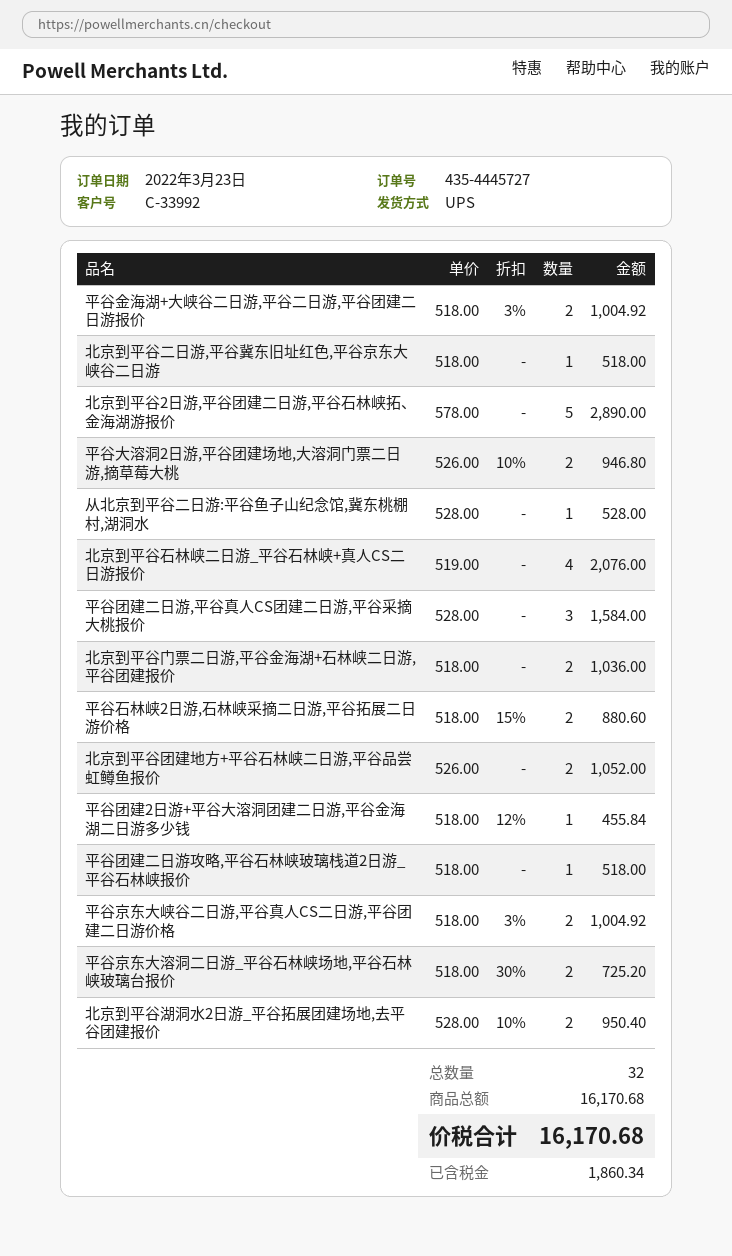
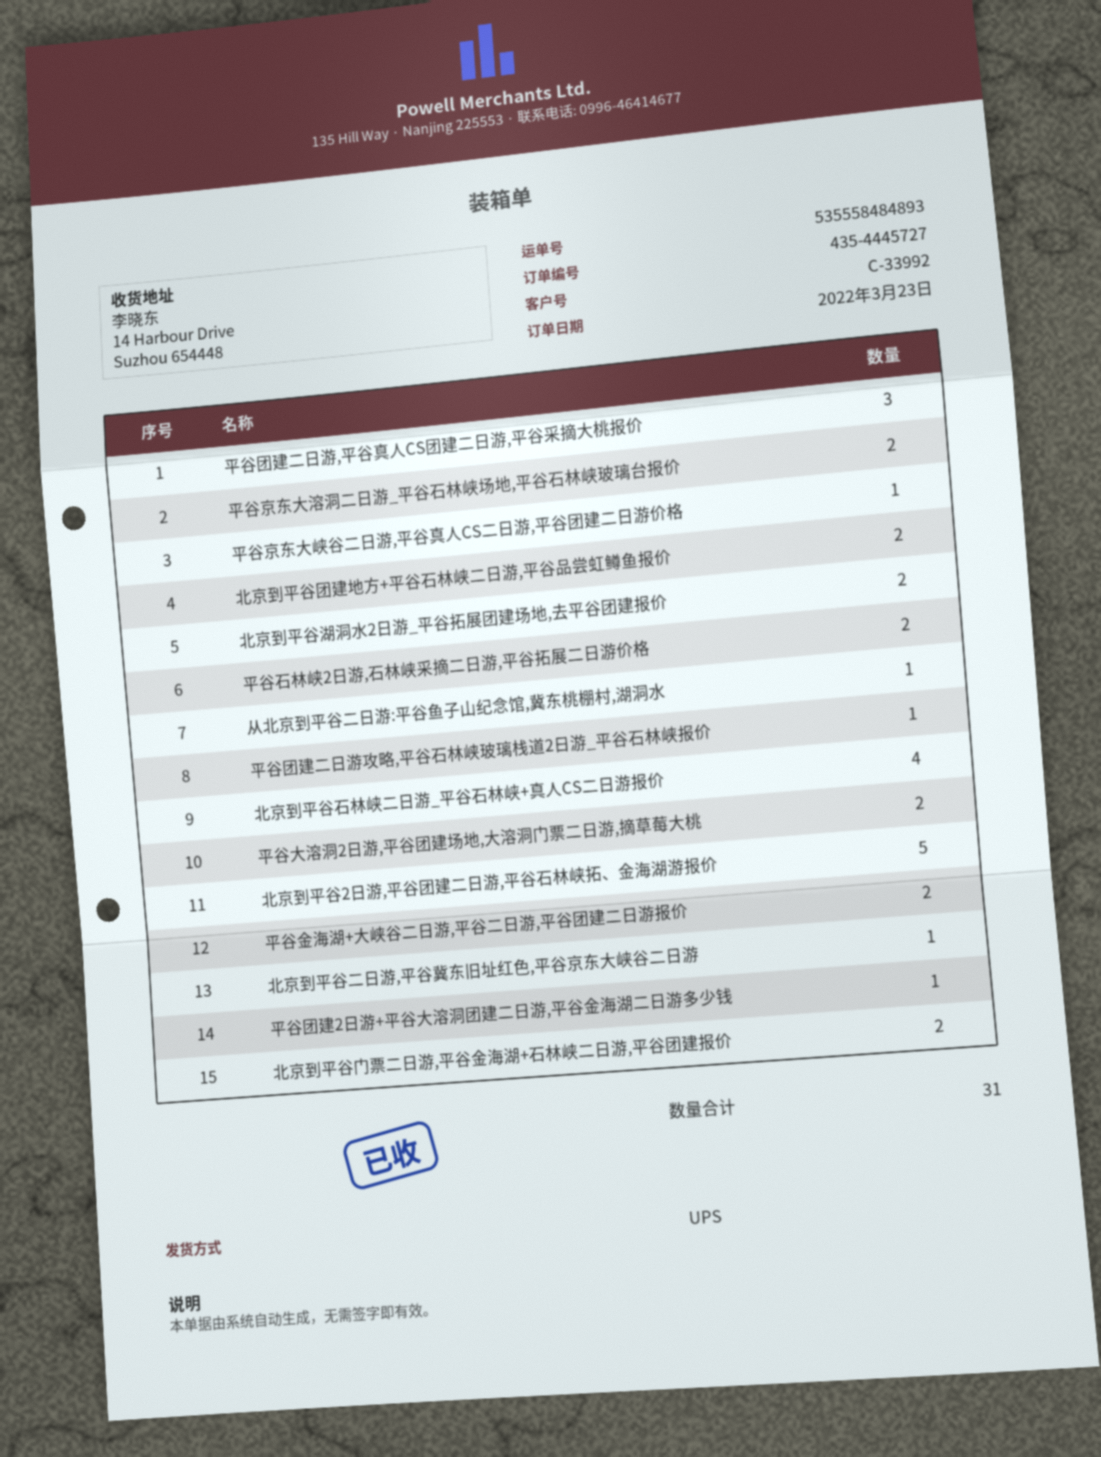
平谷京东大峡谷二日游,平谷真人CS二日游,平谷团建二日游价格: 2 -> 1
total quantity: 32 -> 31

